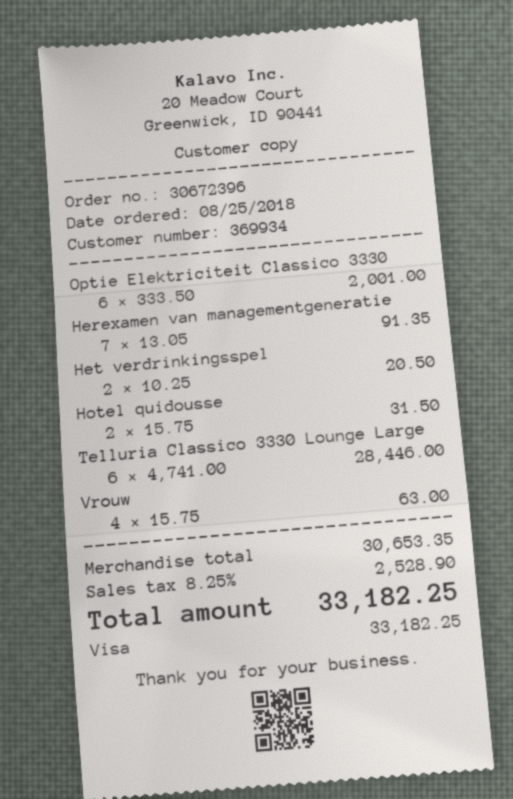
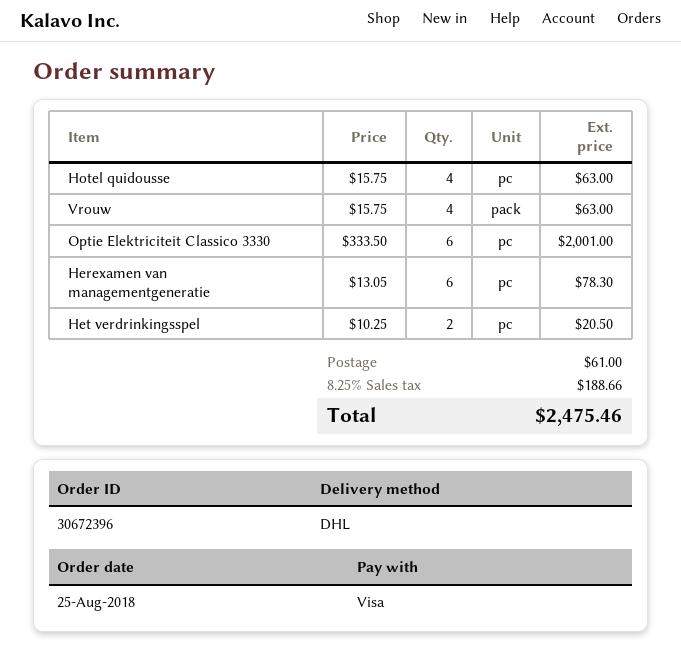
Herexamen van managementgeneratie: 7 x 13.05 = 91.35 -> 6 x 13.05 = 78.30
Hotel quidousse: 2 x 15.75 = 31.50 -> 4 x 15.75 = 63.00
Telluria Classico 3330 Lounge Large: 6 x 4741.00 = 28446.00 -> none
shipping: none -> 61.00
tax: 8.25% = 2528.90 -> 8.25% = 188.66
total: 33182.25 -> 2475.46

